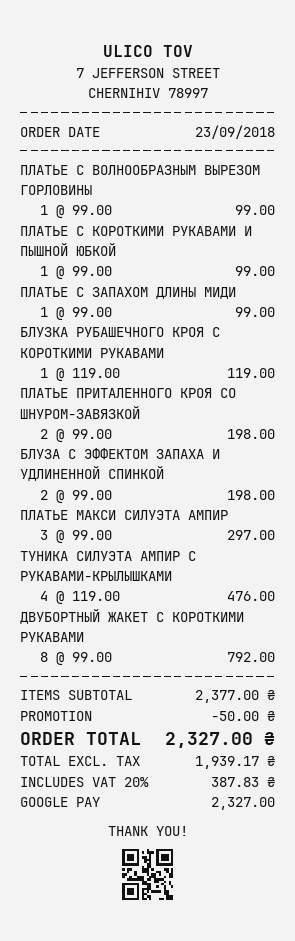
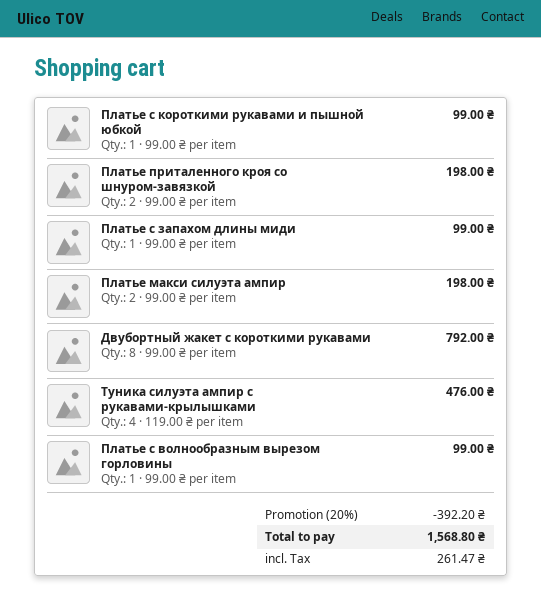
БЛУЗКА РУБАШЕЧНОГО КРОЯ С КОРОТКИМИ РУКАВАМИ: 1 x 119.00 = 119.00 -> none
БЛУЗА С ЭФФЕКТОМ ЗАПАХА И УДЛИНЕННОЙ СПИНКОЙ: 2 x 99.00 = 198.00 -> none
ПЛАТЬЕ МАКСИ СИЛУЭТА АМПИР: 3 x 99.00 = 297.00 -> 2 x 99.00 = 198.00
discount: 50.00 -> 392.20
tax: 387.83 -> 261.47
total: 2327.00 -> 1568.80

